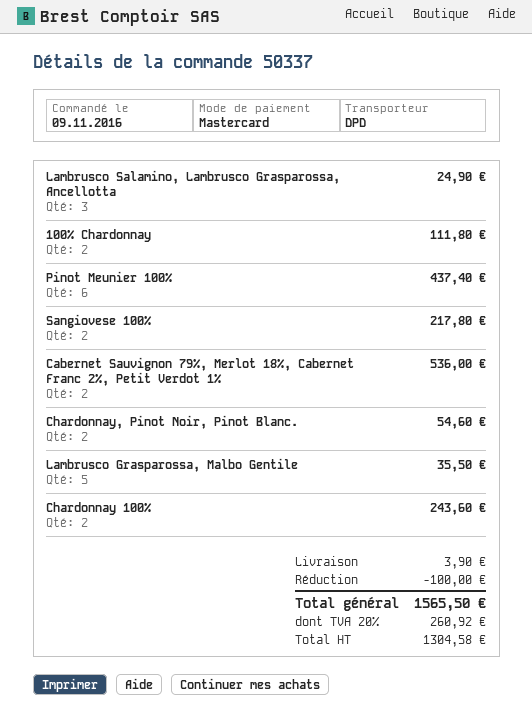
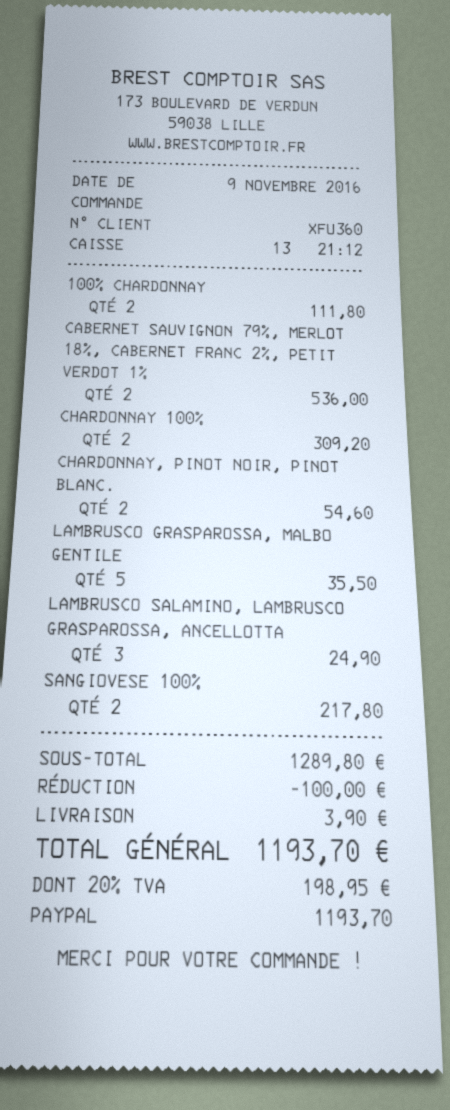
payment method: Mastercard -> PayPal
Pinot Meunier 100%: 6 for 437.40 -> none
Chardonnay 100%: 2 for 243.60 -> 2 for 309.20
tax: 20% = 260.92 -> 20% = 198.95
total: 1565.50 -> 1193.70

